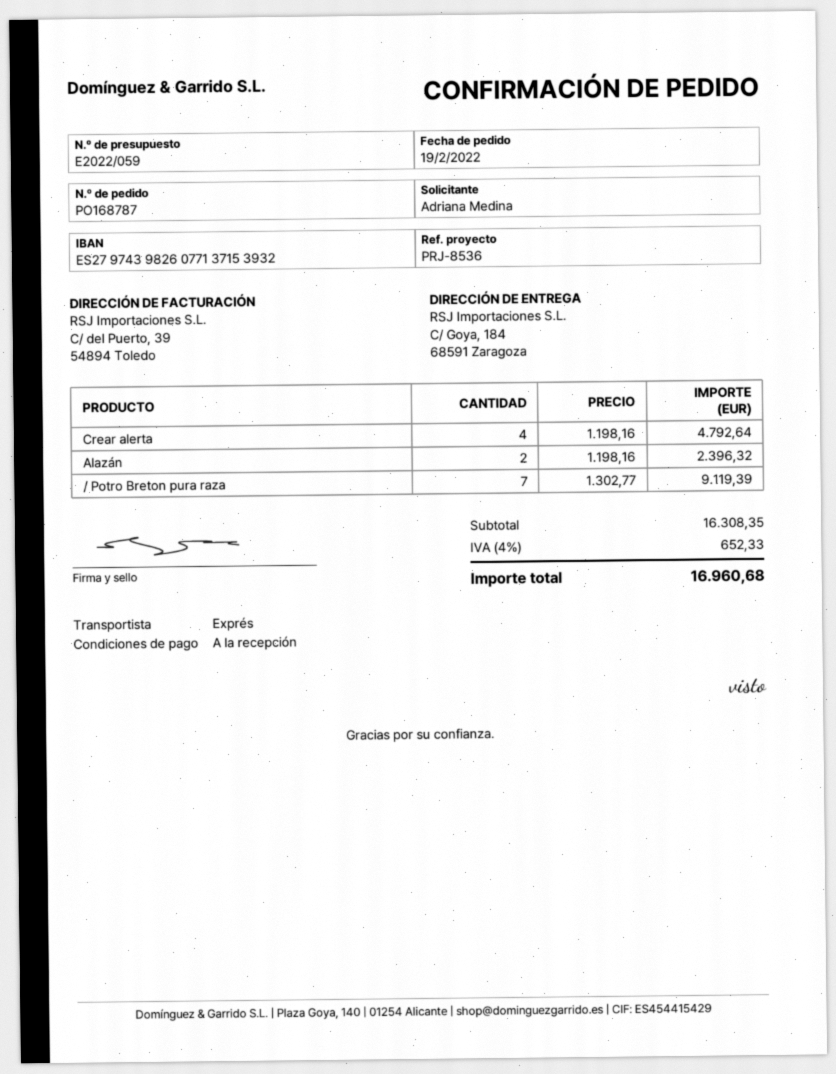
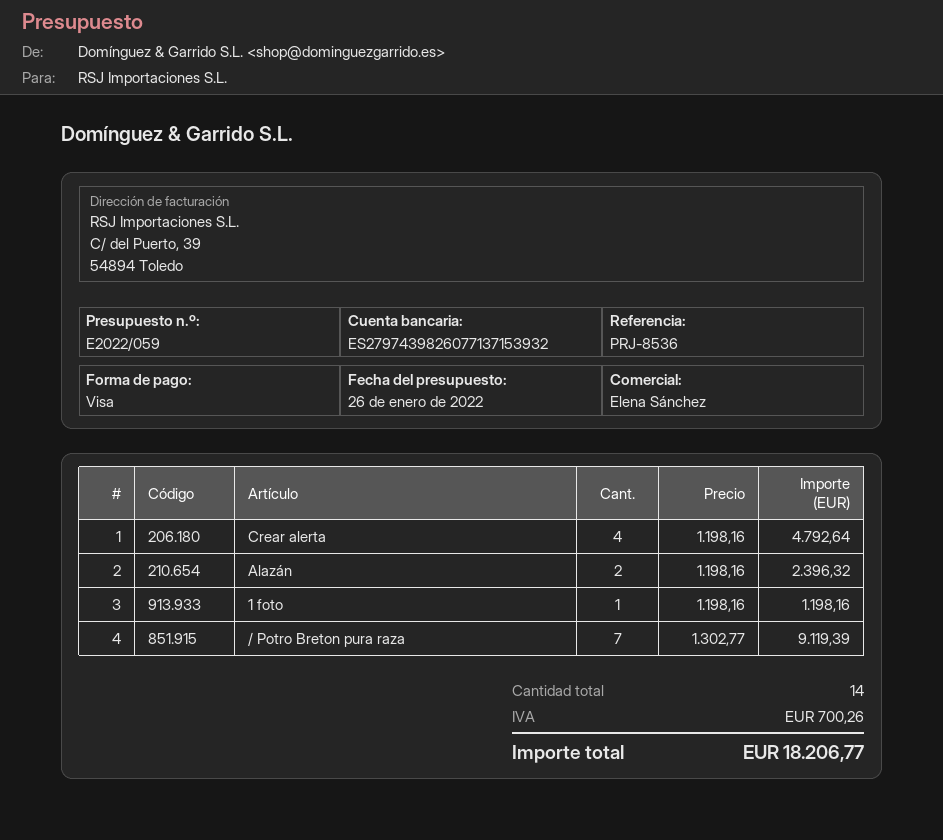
1 foto: none -> 1 x 1198.16 = 1198.16
tax: 652.33 -> 700.26
total: 16960.68 -> 18206.77

